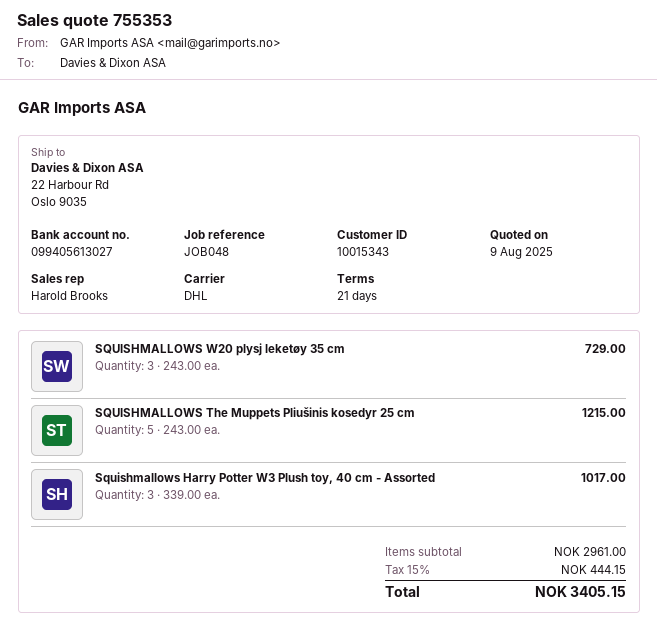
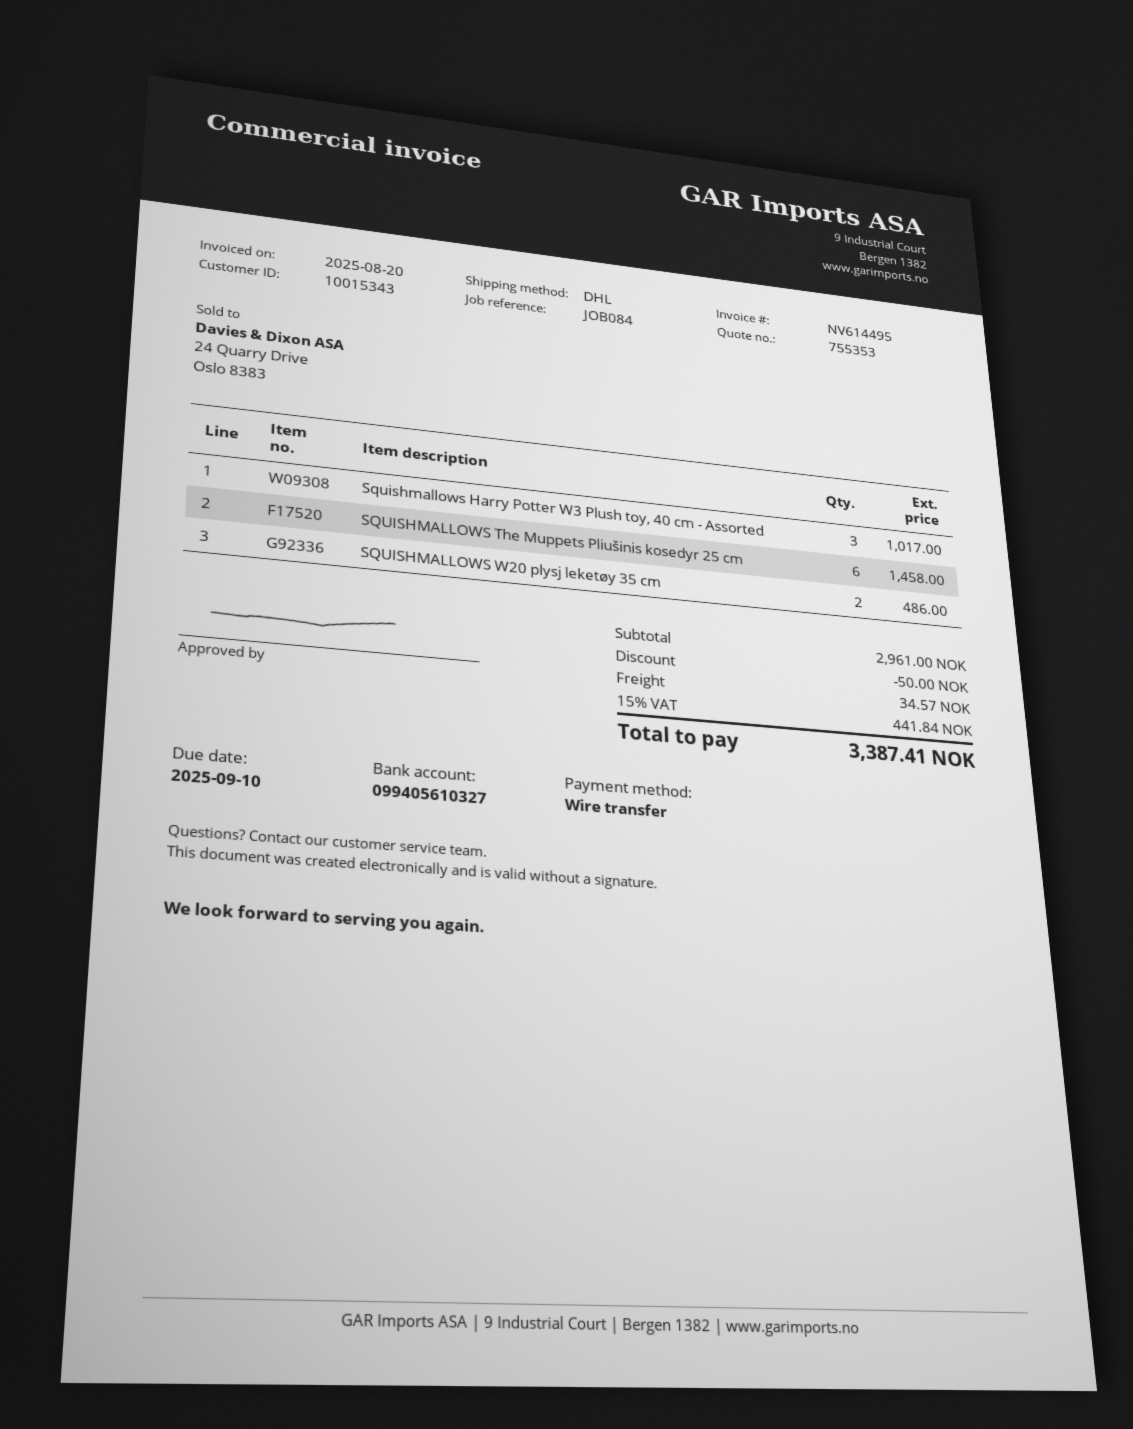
reference: JOB048 -> JOB084
bank account: 099405613027 -> 099405610327
SQUISHMALLOWS W20 plysj leketøy 35 cm: 3 for 729.00 -> 2 for 486.00
SQUISHMALLOWS The Muppets Pliušinis kosedyr 25 cm: 5 for 1215.00 -> 6 for 1458.00
discount: none -> 50.00
shipping: none -> 34.57
tax: 15% = 444.15 -> 15% = 441.84
total: 3405.15 -> 3387.41

